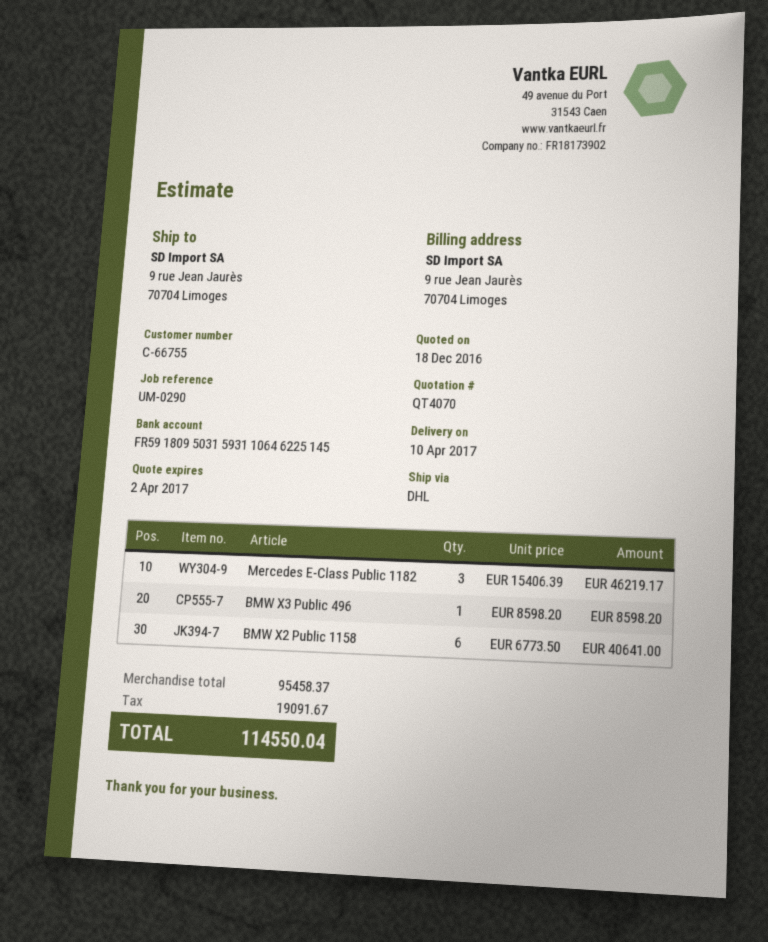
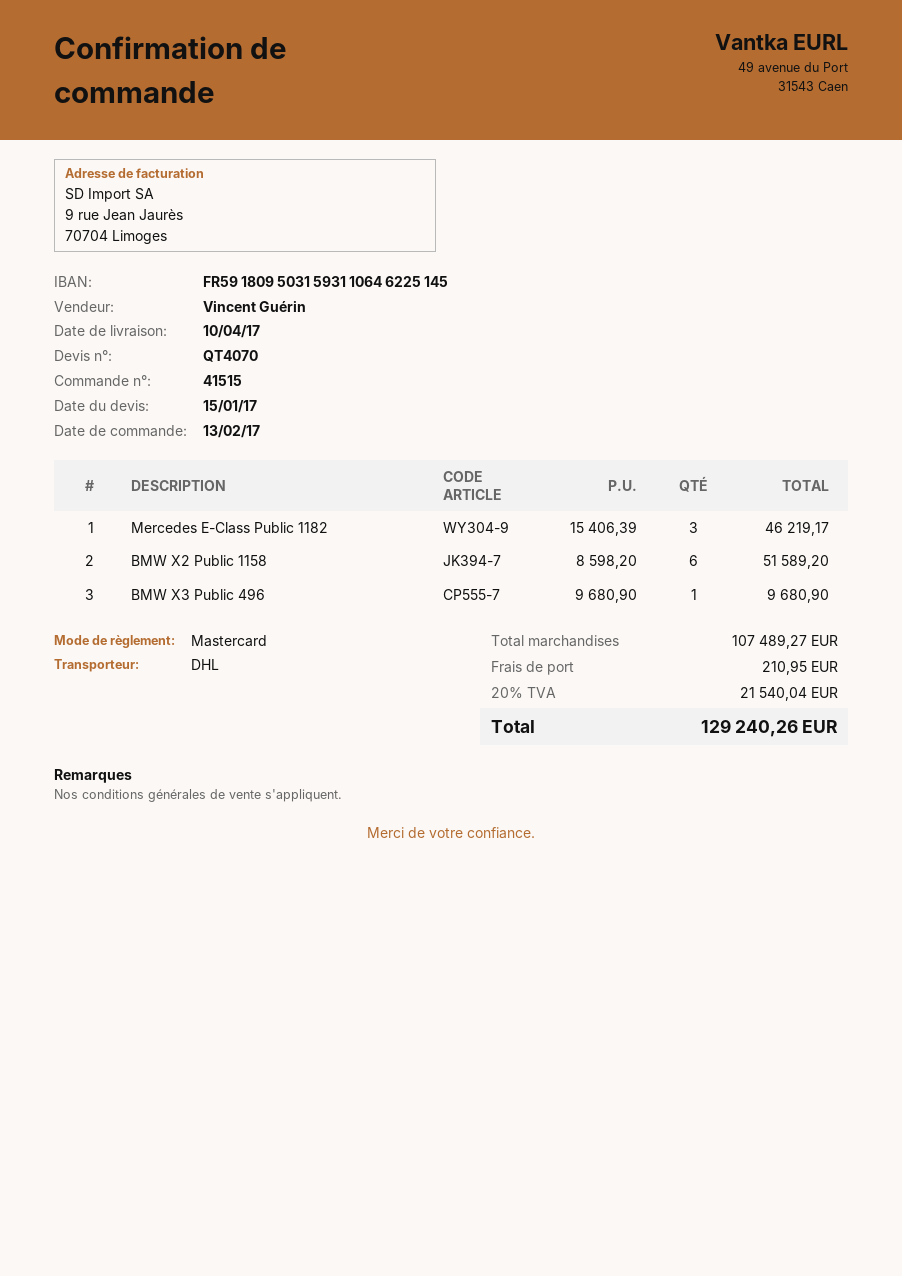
quote date: 2016-12-18 -> 2017-01-15
BMW X3 Public 496: 1 x 8598.20 = 8598.20 -> 1 x 9680.90 = 9680.90
BMW X2 Public 1158: 6 x 6773.50 = 40641.00 -> 6 x 8598.20 = 51589.20
subtotal: 95458.37 -> 107489.27
shipping: none -> 210.95
tax: 19091.67 -> 21540.04
total: 114550.04 -> 129240.26

